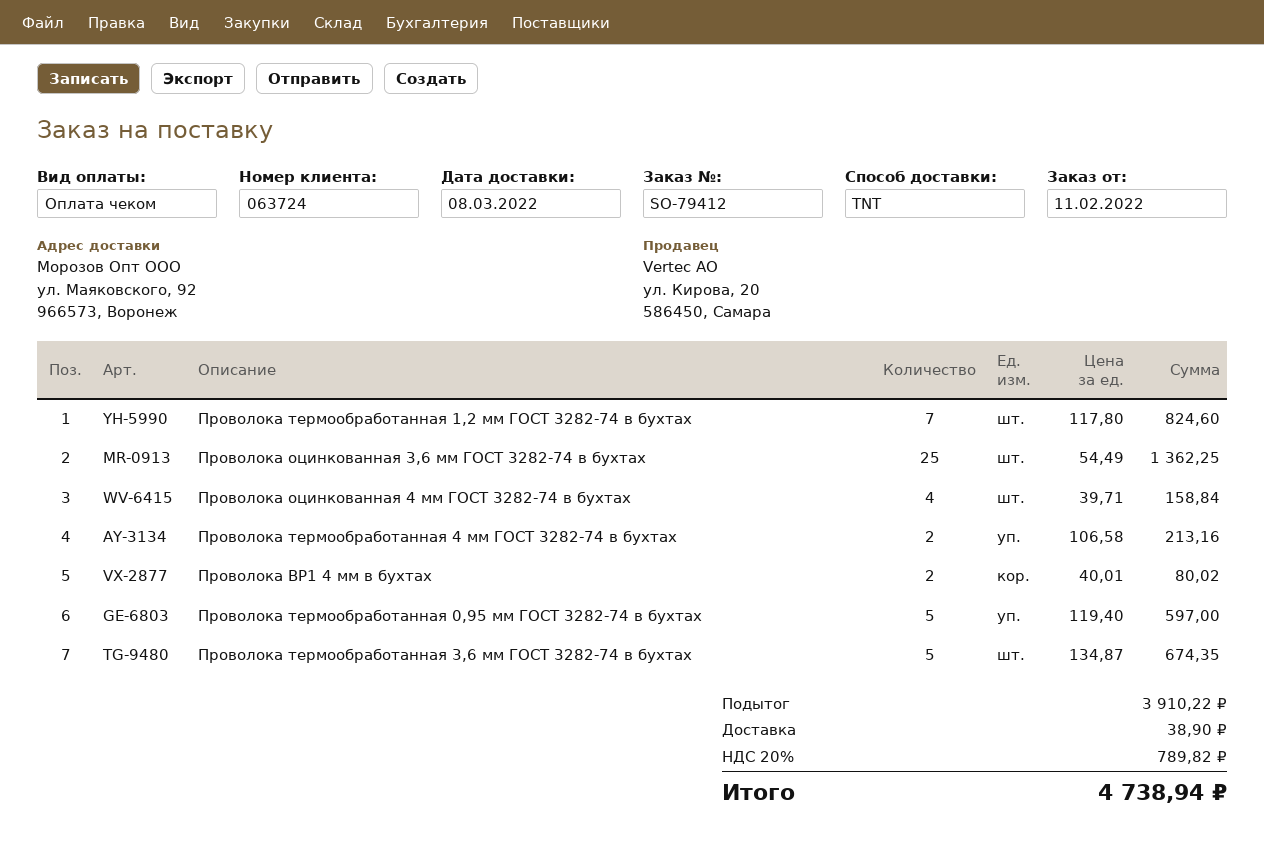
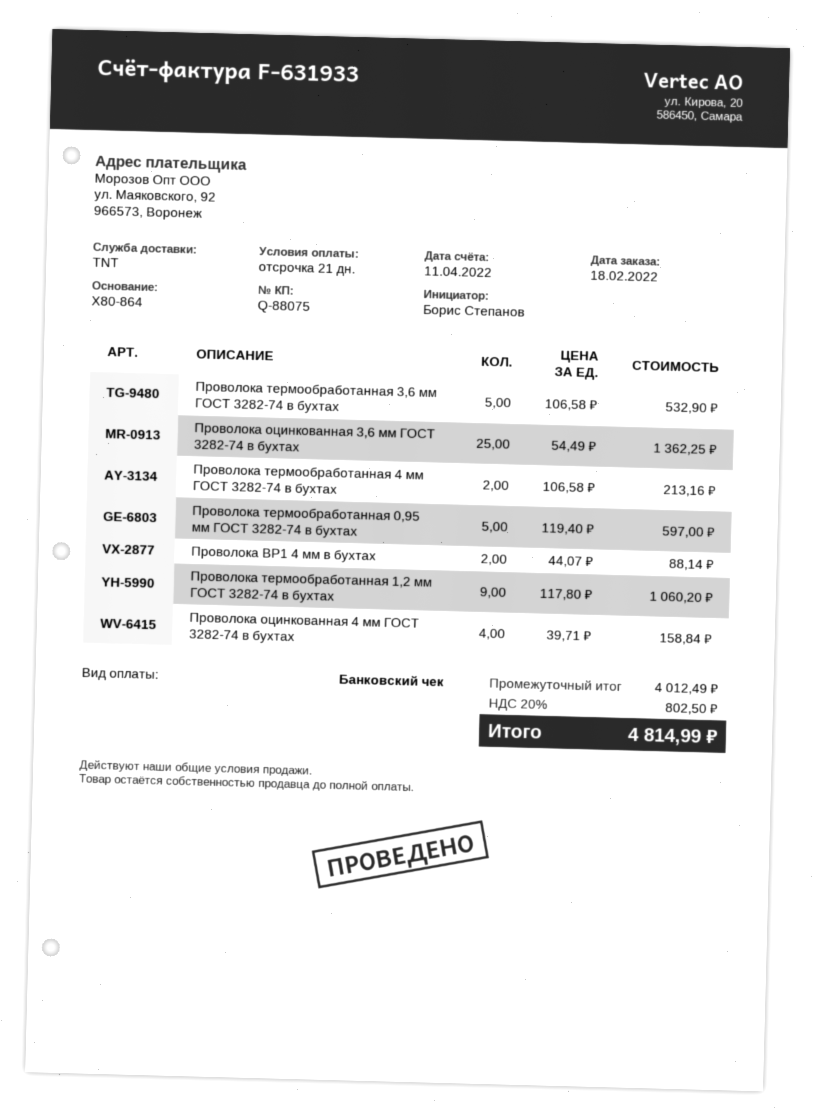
order date: 2022-02-11 -> 2022-02-18
Проволока термообработанная 1,2 мм ГОСТ 3282-74 в бухтах: 7 x 117.80 = 824.60 -> 9 x 117.80 = 1060.20
Проволока ВР1 4 мм в бухтах: 2 x 40.01 = 80.02 -> 2 x 44.07 = 88.14
Проволока термообработанная 3,6 мм ГОСТ 3282-74 в бухтах: 5 x 134.87 = 674.35 -> 5 x 106.58 = 532.90
subtotal: 3910.22 -> 4012.49
shipping: 38.90 -> none
tax: 20% = 789.82 -> 20% = 802.50
total: 4738.94 -> 4814.99

